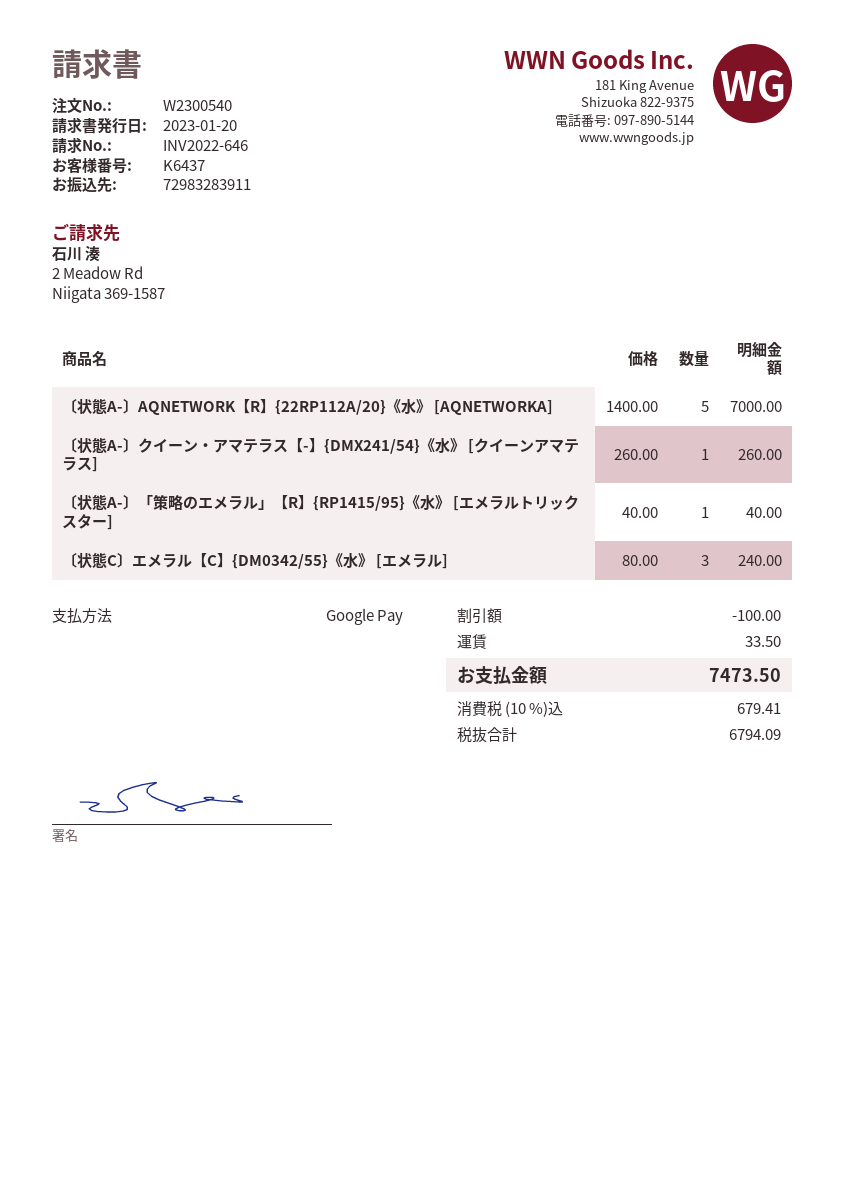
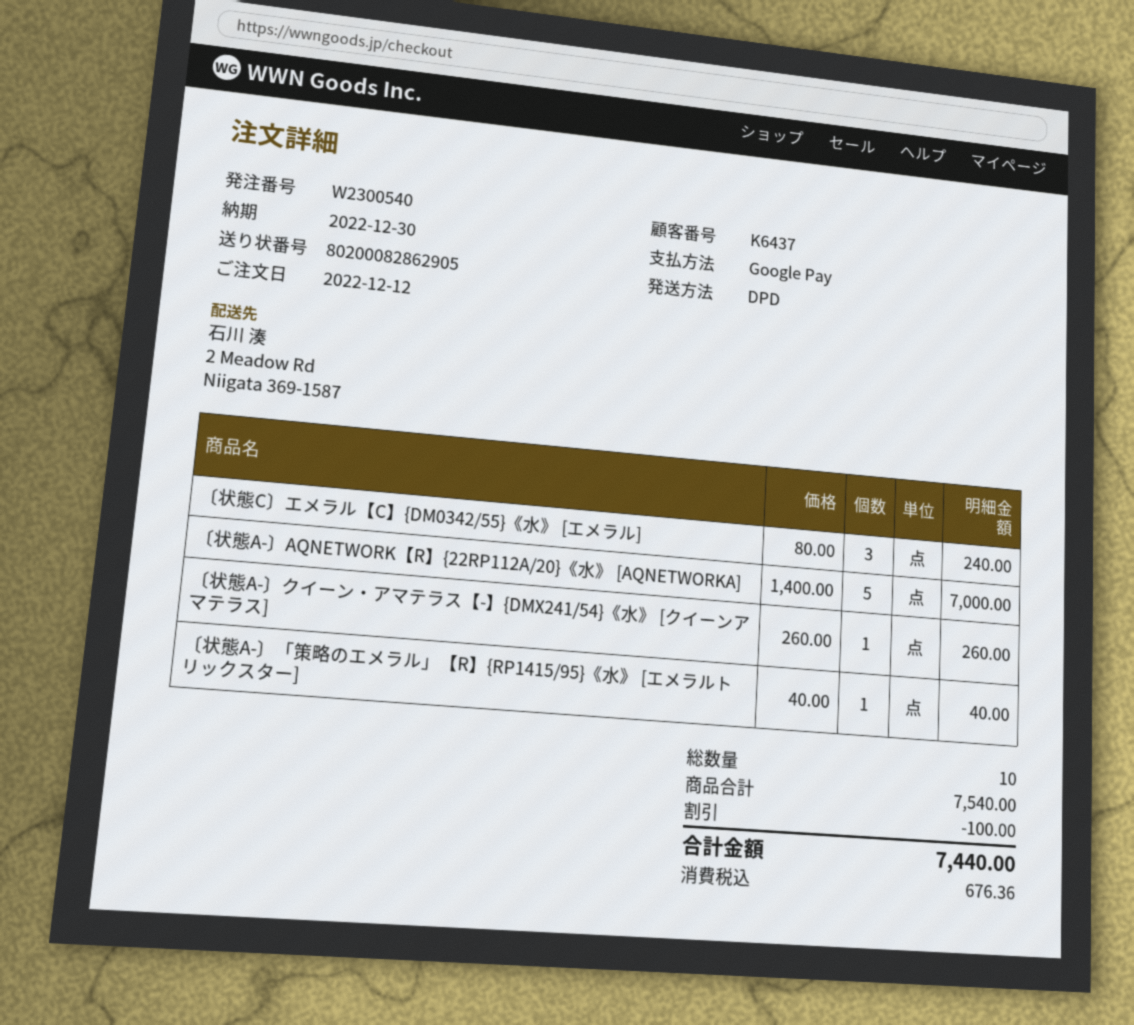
shipping: 33.50 -> none
tax: 679.41 -> 676.36
total: 7473.50 -> 7440.00

